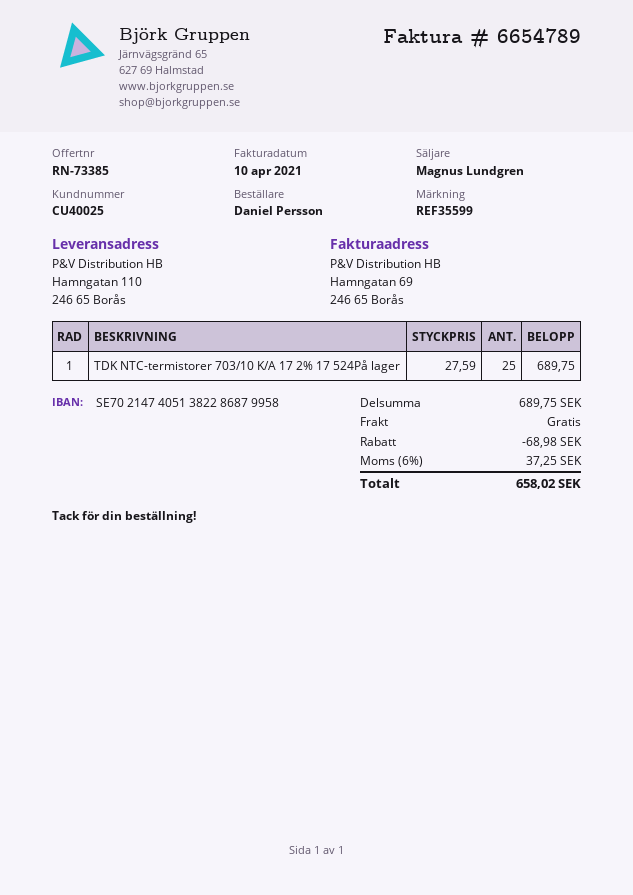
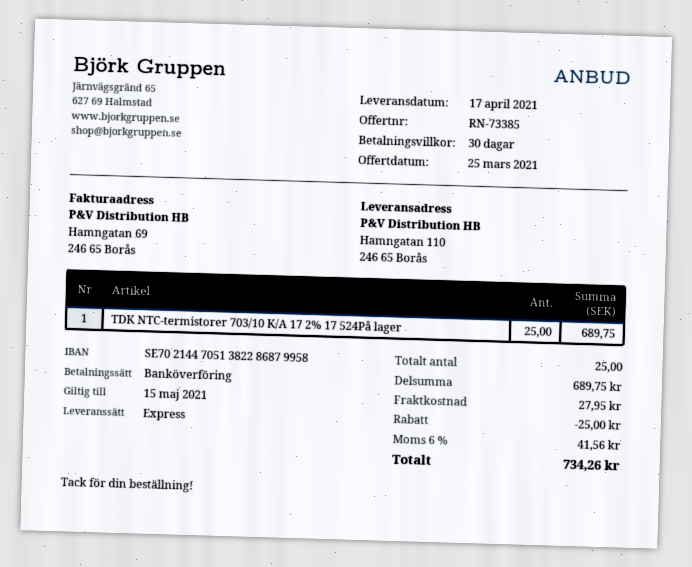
bank account: SE7021474051382286879958 -> SE7021447051382286879958
discount: 68.98 -> 25.00
shipping: 0.00 -> 27.95
tax: 6% = 37.25 -> 6% = 41.56
total: 658.02 -> 734.26

